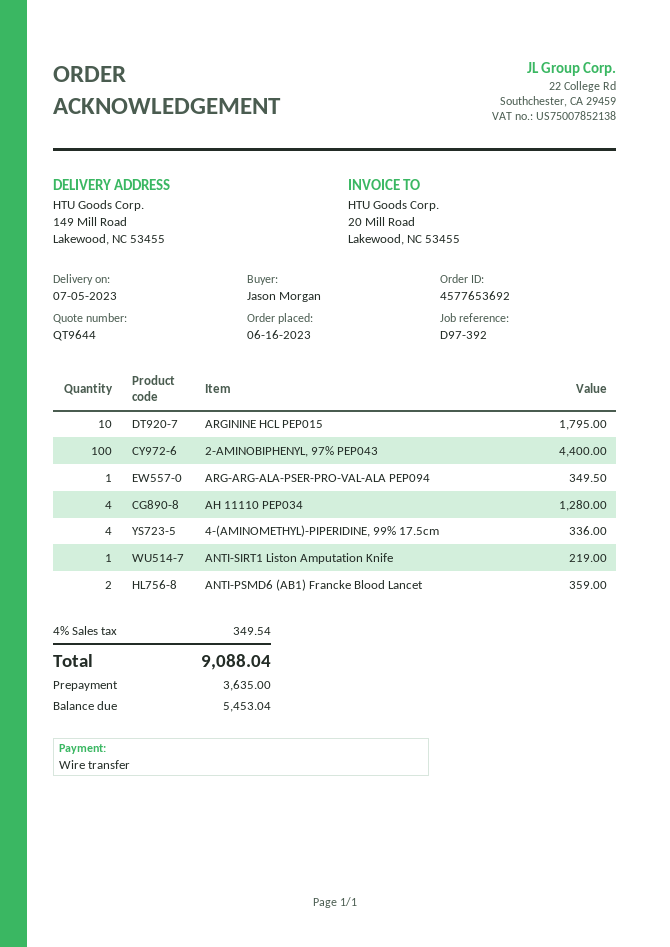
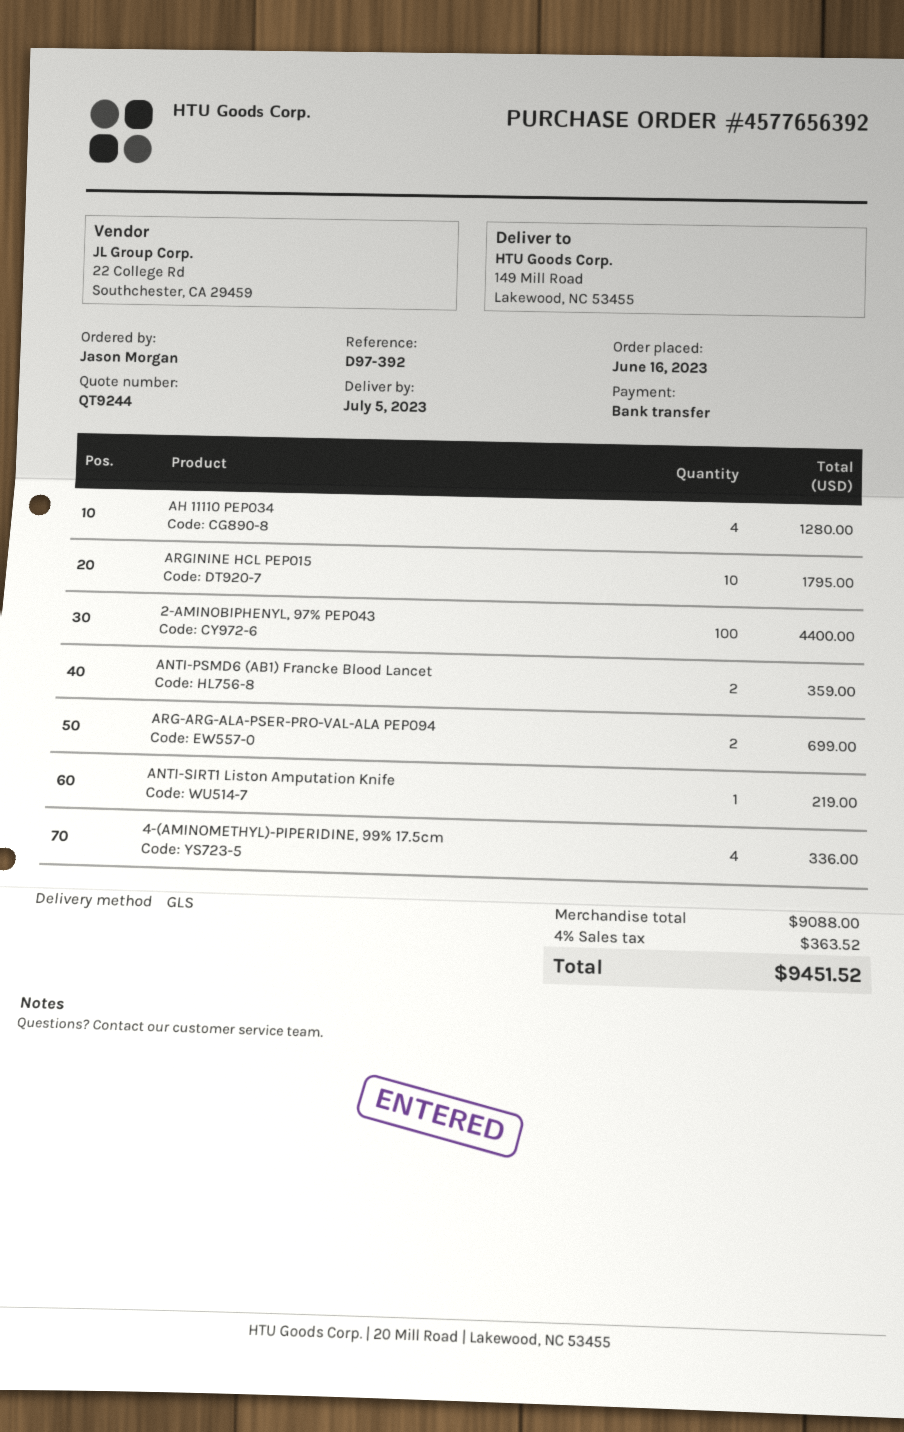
quote number: QT9644 -> QT9244
order number: 4577653692 -> 4577656392
ARG-ARG-ALA-PSER-PRO-VAL-ALA PEP094: 1 for 349.50 -> 2 for 699.00
tax: 4% = 349.54 -> 4% = 363.52
total: 9088.04 -> 9451.52

